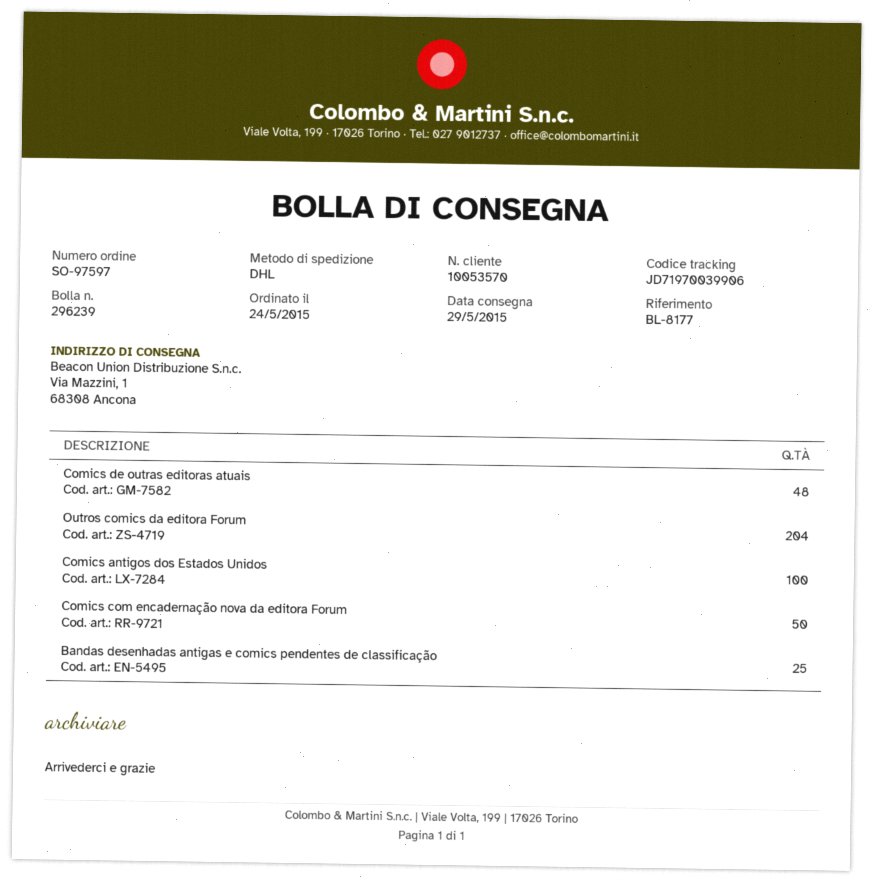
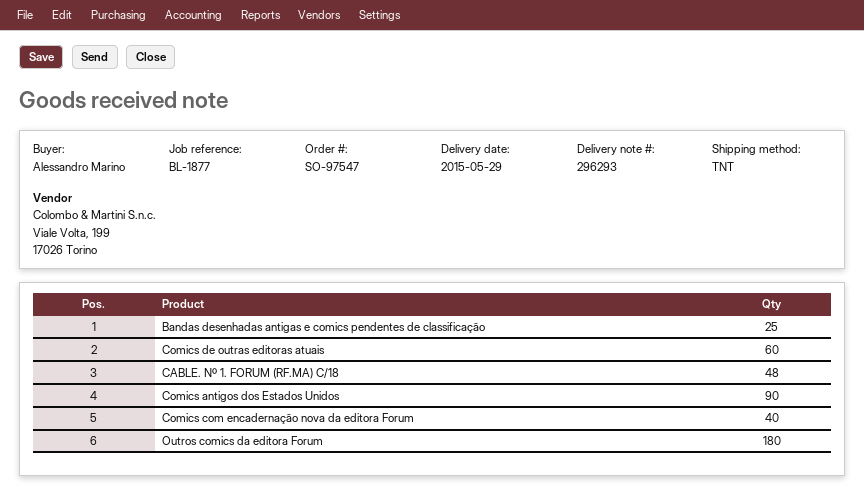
order number: SO-97597 -> SO-97547
delivery note number: 296239 -> 296293
reference: BL-8177 -> BL-1877
shipping method: DHL -> TNT
Comics de outras editoras atuais: 48 -> 60
Outros comics da editora Forum: 204 -> 180
Comics antigos dos Estados Unidos: 100 -> 90
Comics com encadernação nova da editora Forum: 50 -> 40
CABLE. Nº 1. FORUM (RF.MA) C/18: none -> 48

